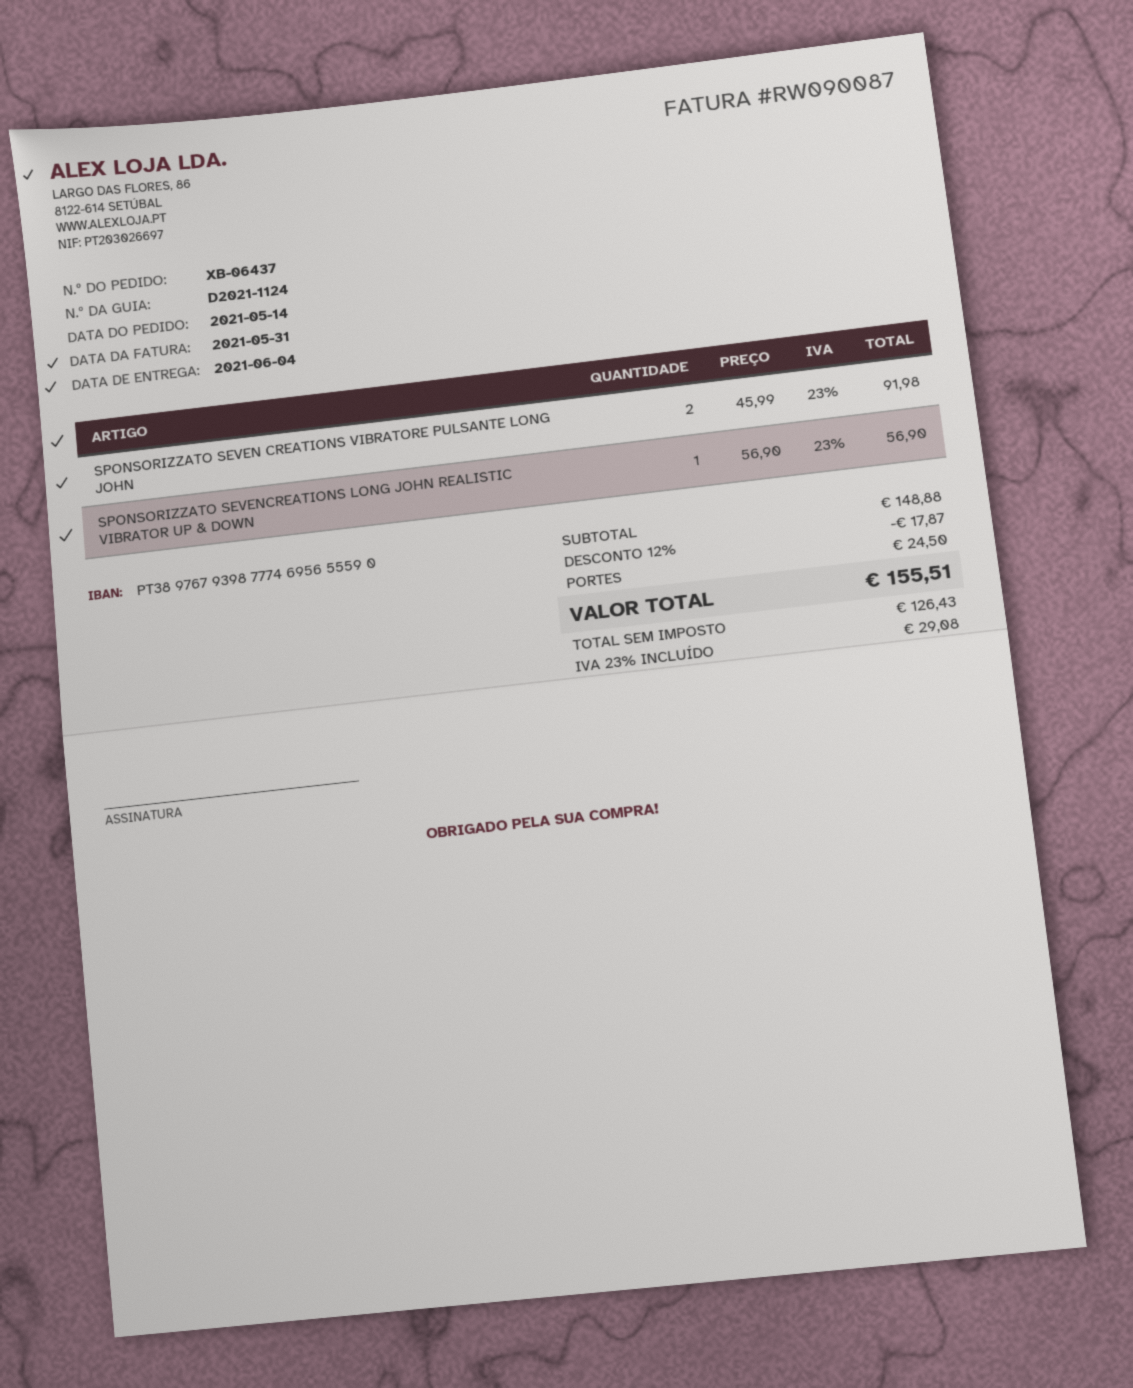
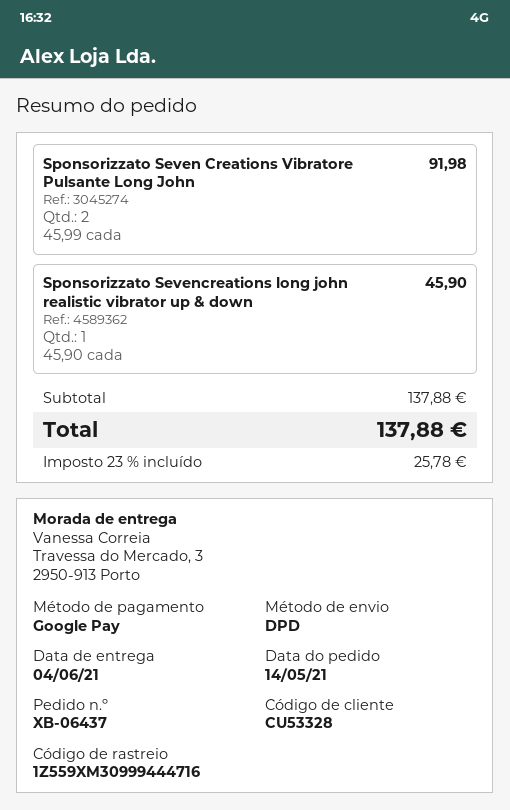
SPONSORIZZATO SEVENCREATIONS LONG JOHN REALISTIC VIBRATOR UP & DOWN: 1 x 56.90 = 56.90 -> 1 x 45.90 = 45.90
subtotal: 148.88 -> 137.88
discount: 12% = 17.87 -> none
shipping: 24.50 -> none
tax: 23% = 29.08 -> 23% = 25.78
total: 155.51 -> 137.88

